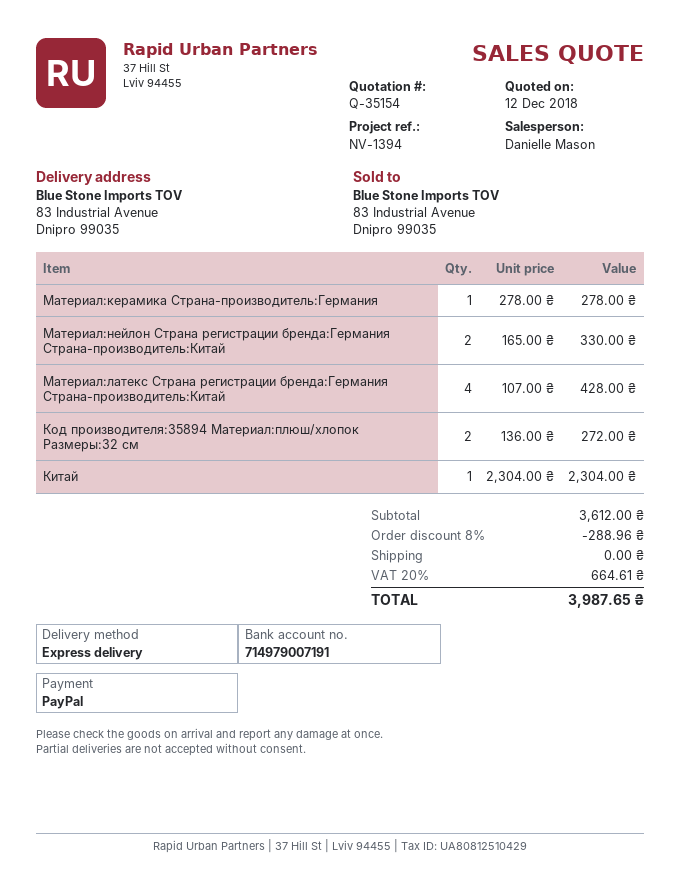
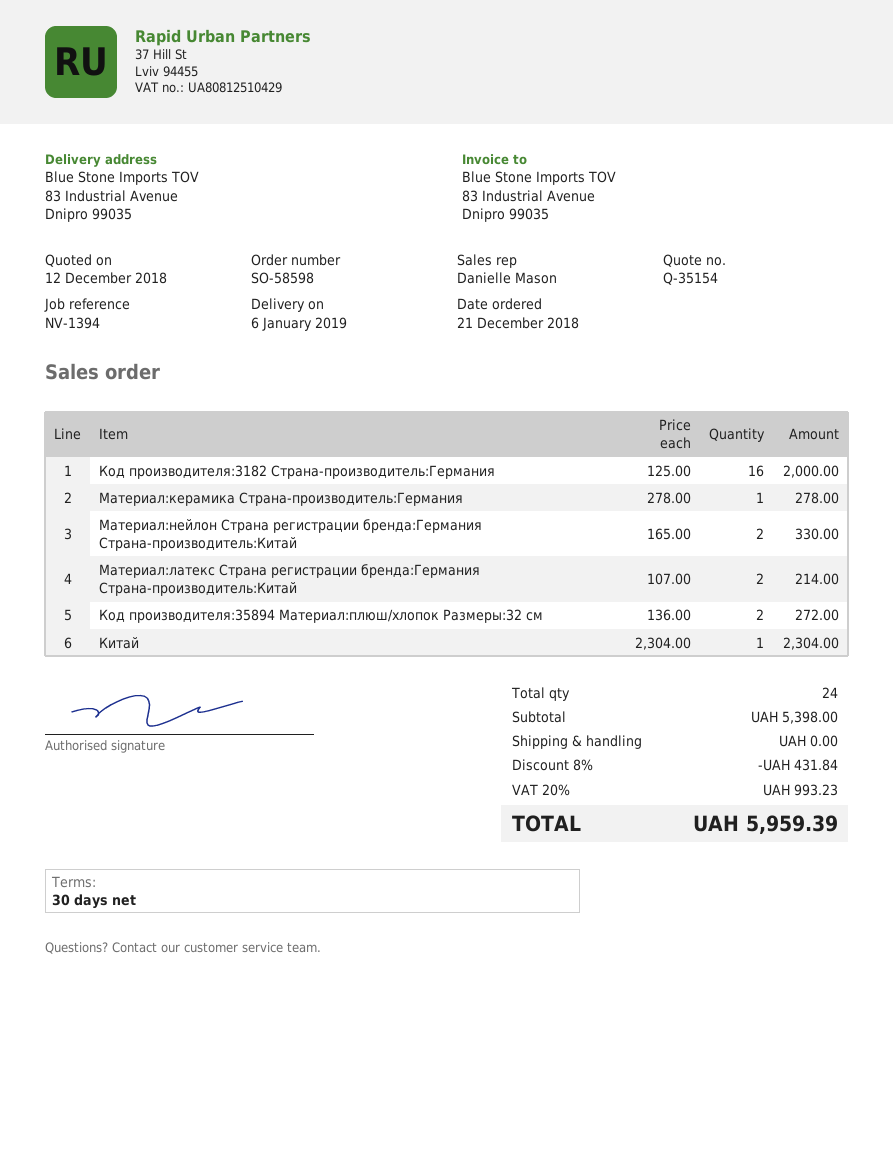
Материал:латекс Страна регистрации бренда:Германия Страна-производитель:Китай: 4 x 107.00 = 428.00 -> 2 x 107.00 = 214.00
Код производителя:3182 Страна-производитель:Германия: none -> 16 x 125.00 = 2000.00
subtotal: 3612.00 -> 5398.00
discount: 8% = 288.96 -> 8% = 431.84
tax: 20% = 664.61 -> 20% = 993.23
total: 3987.65 -> 5959.39

